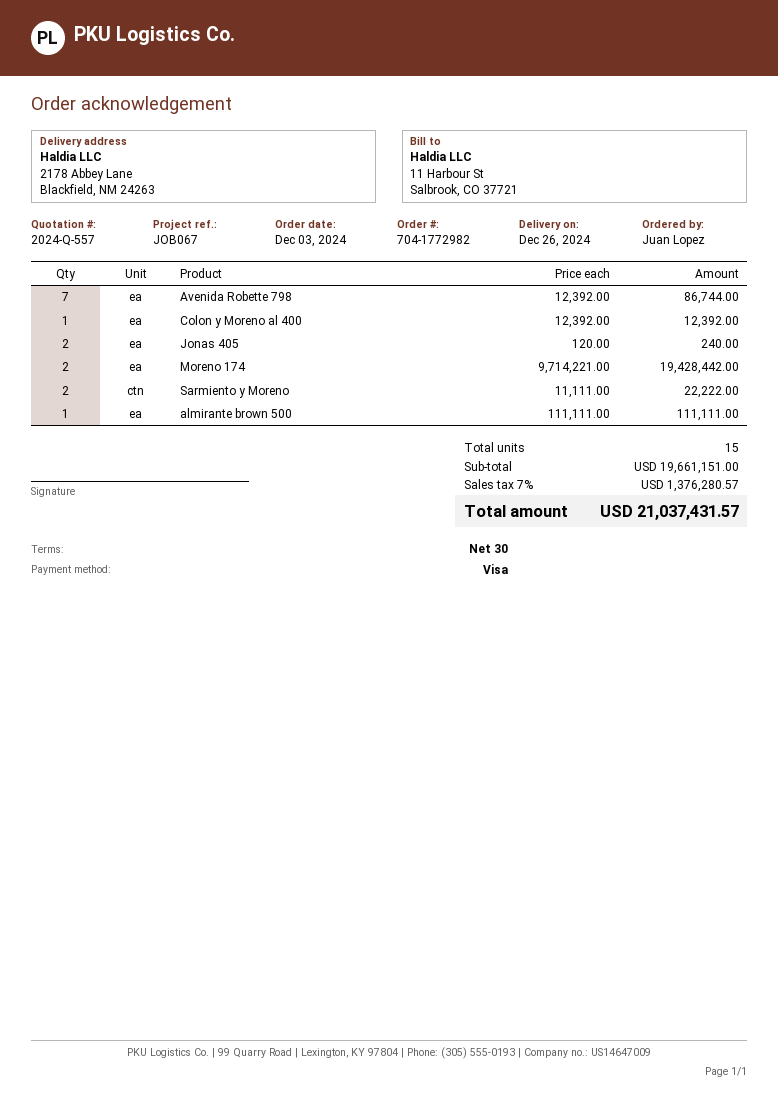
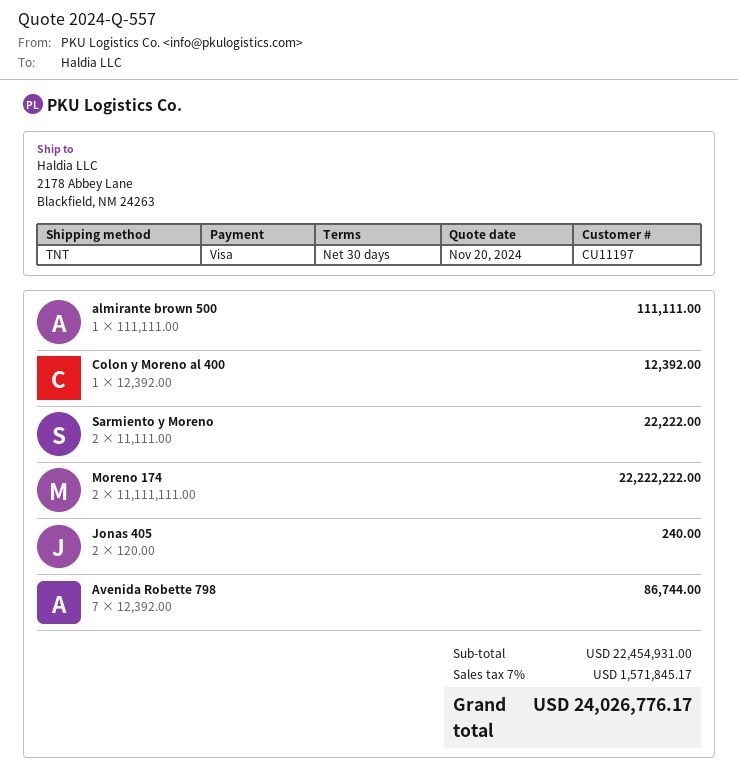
Moreno 174: 2 x 9714221.00 = 19428442.00 -> 2 x 11111111.00 = 22222222.00
subtotal: 19661151.00 -> 22454931.00
tax: 7% = 1376280.57 -> 7% = 1571845.17
total: 21037431.57 -> 24026776.17

